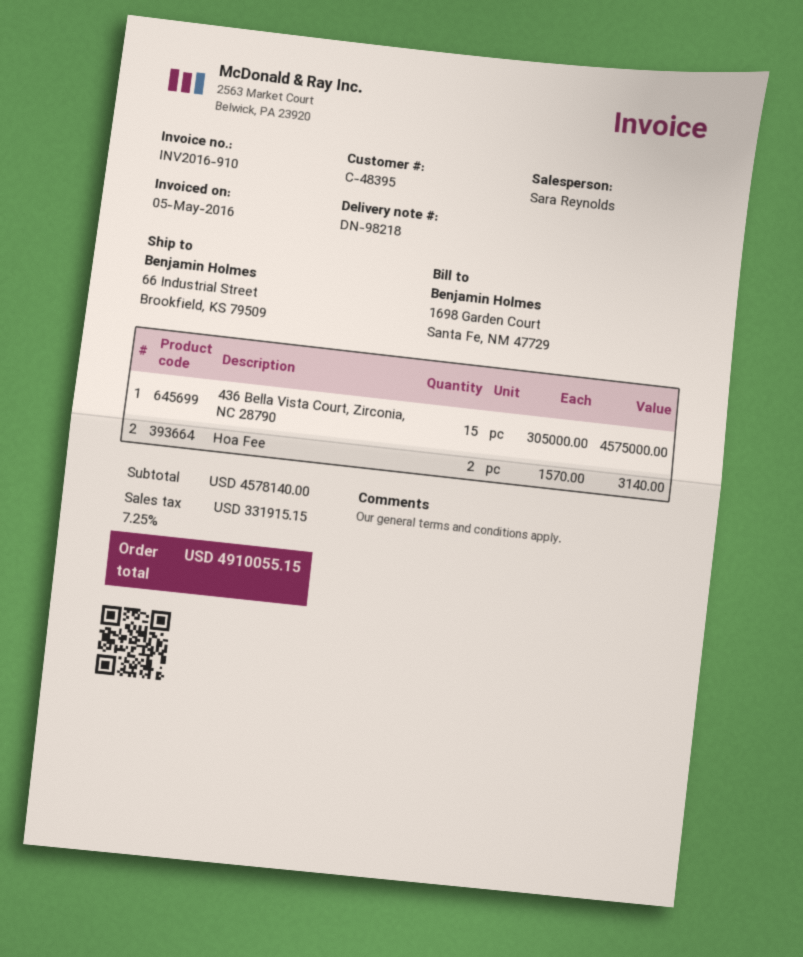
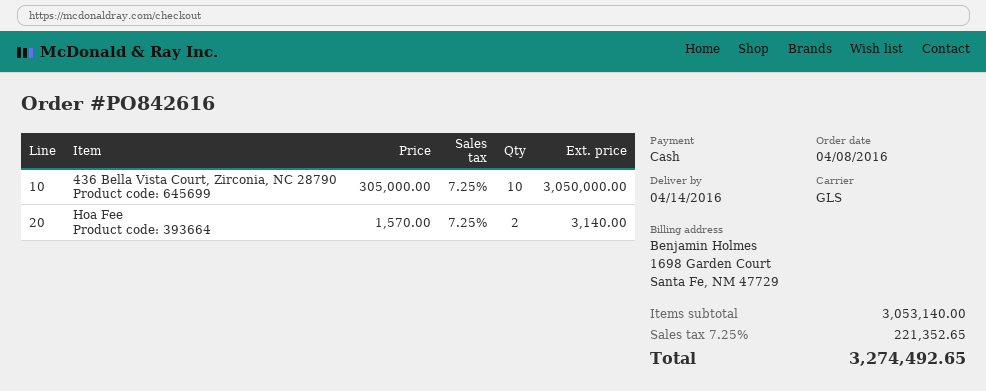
436 Bella Vista Court, Zirconia, NC 28790: 15 x 305000.00 = 4575000.00 -> 10 x 305000.00 = 3050000.00
subtotal: 4578140.00 -> 3053140.00
tax: 7.25% = 331915.15 -> 7.25% = 221352.65
total: 4910055.15 -> 3274492.65

